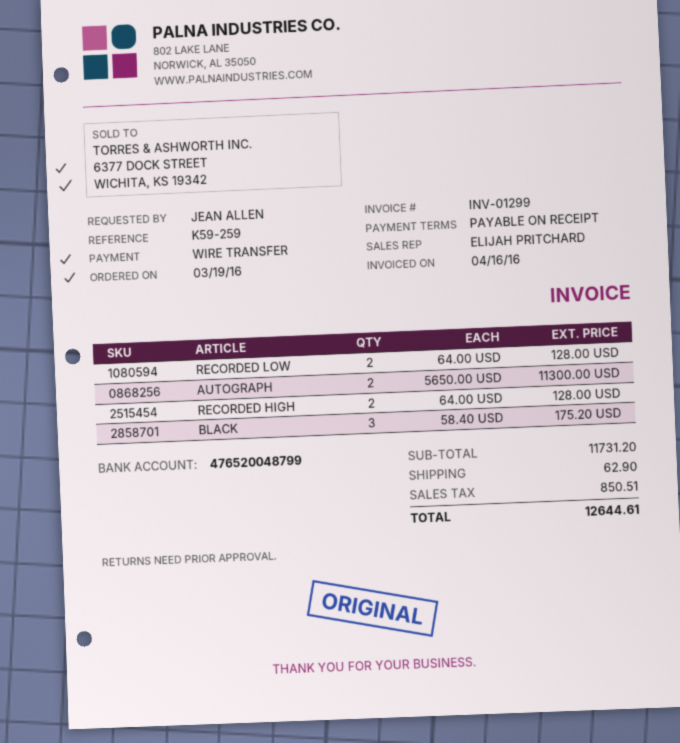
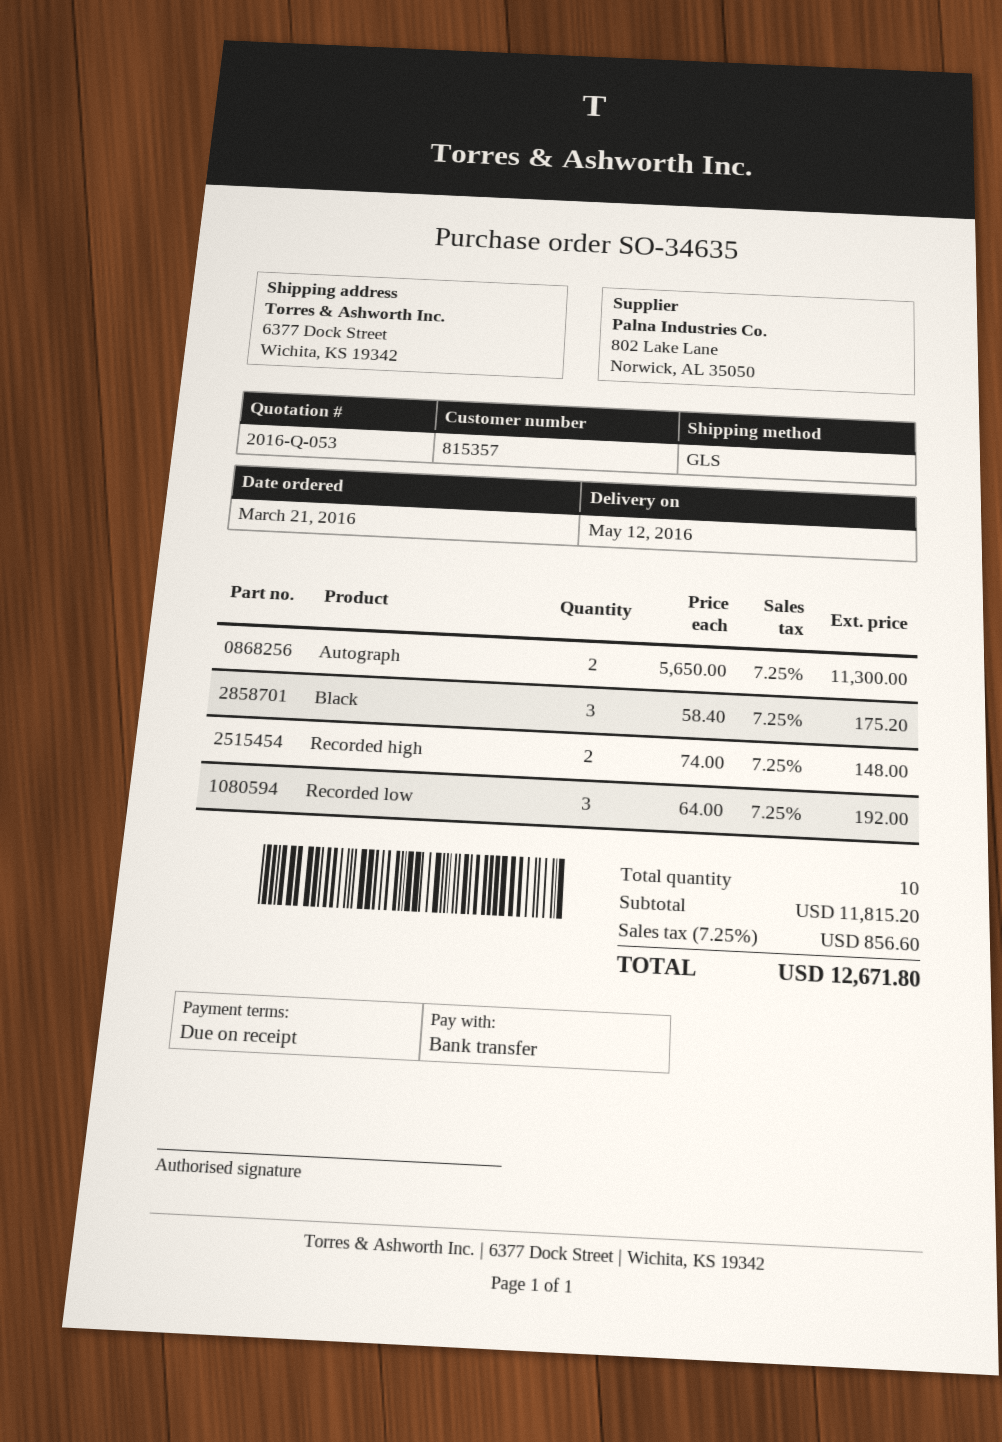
order date: 2016-03-19 -> 2016-03-21
RECORDED LOW: 2 x 64.00 = 128.00 -> 3 x 64.00 = 192.00
RECORDED HIGH: 2 x 64.00 = 128.00 -> 2 x 74.00 = 148.00
subtotal: 11731.20 -> 11815.20
shipping: 62.90 -> none
tax: 850.51 -> 856.60
total: 12644.61 -> 12671.80

